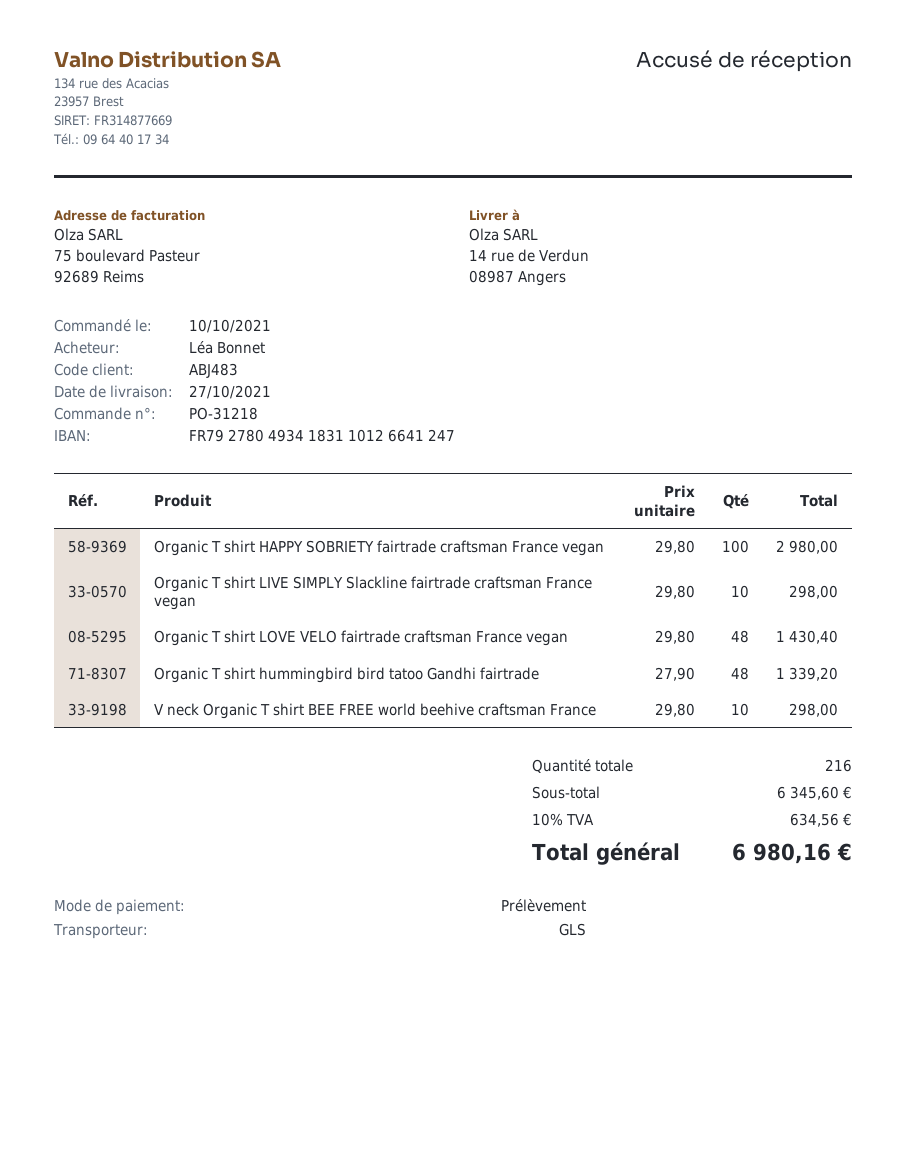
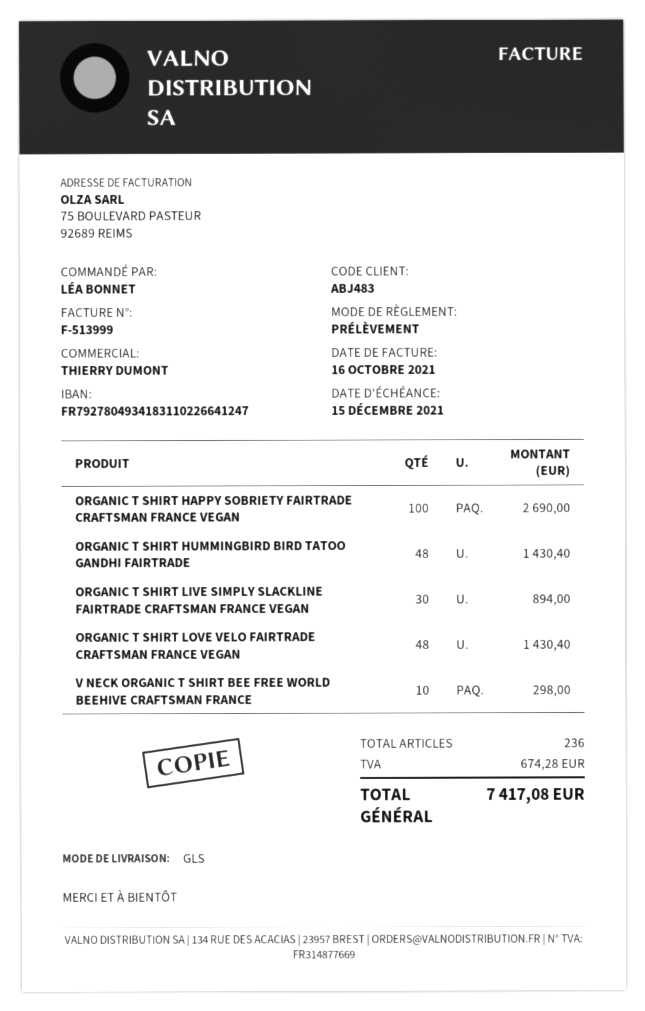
bank account: FR7927804934183110126641247 -> FR7927804934183110226641247
Organic T shirt HAPPY SOBRIETY fairtrade craftsman France vegan: 100 for 2980.00 -> 100 for 2690.00
Organic T shirt LIVE SIMPLY Slackline fairtrade craftsman France vegan: 10 for 298.00 -> 30 for 894.00
Organic T shirt hummingbird bird tatoo Gandhi fairtrade: 48 for 1339.20 -> 48 for 1430.40
total quantity: 216 -> 236
tax: 634.56 -> 674.28
total: 6980.16 -> 7417.08

